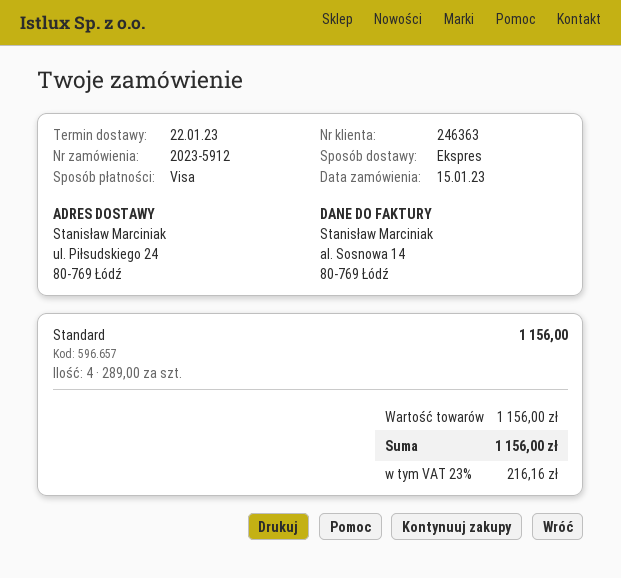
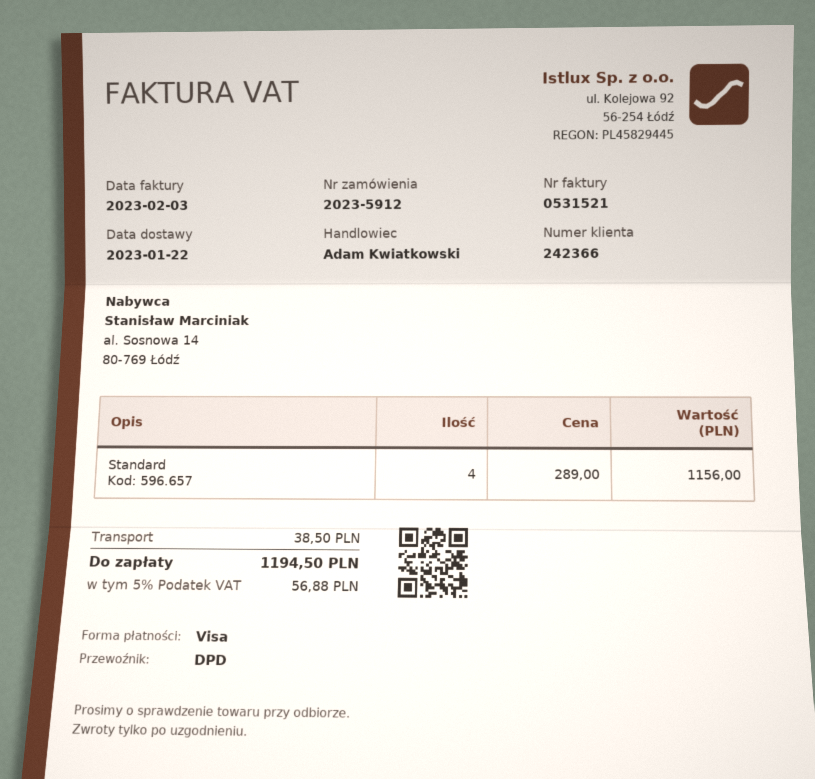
customer number: 246363 -> 242366
shipping method: express -> DPD
shipping: none -> 38.50
tax: 23% = 216.16 -> 5% = 56.88
total: 1156.00 -> 1194.50

